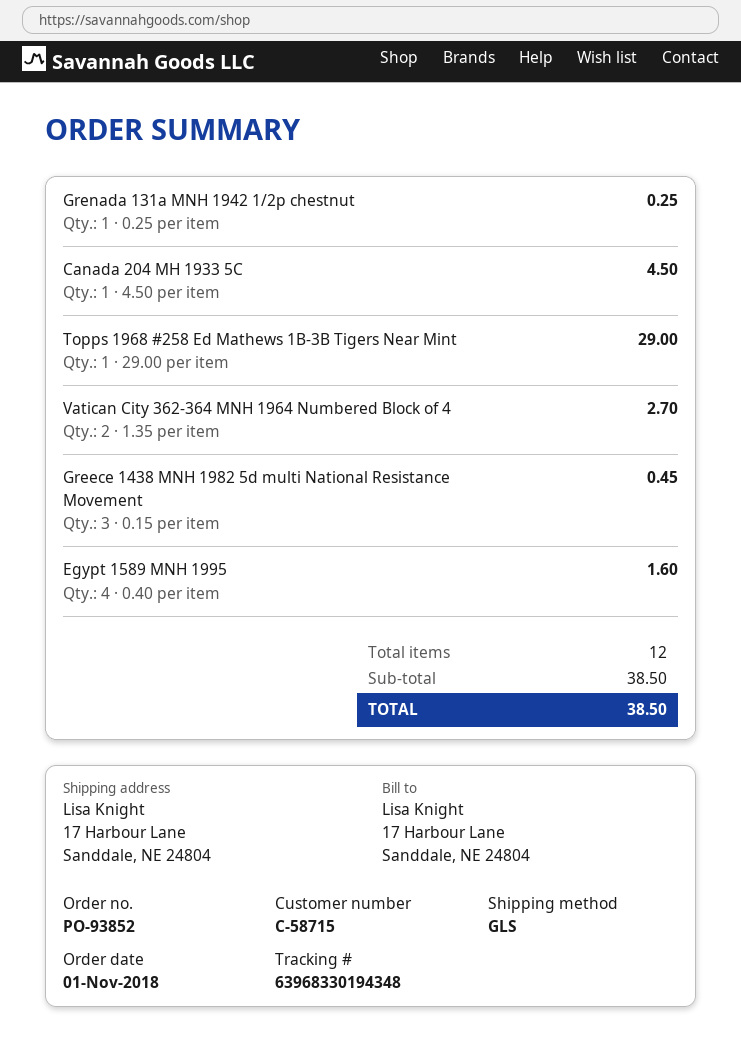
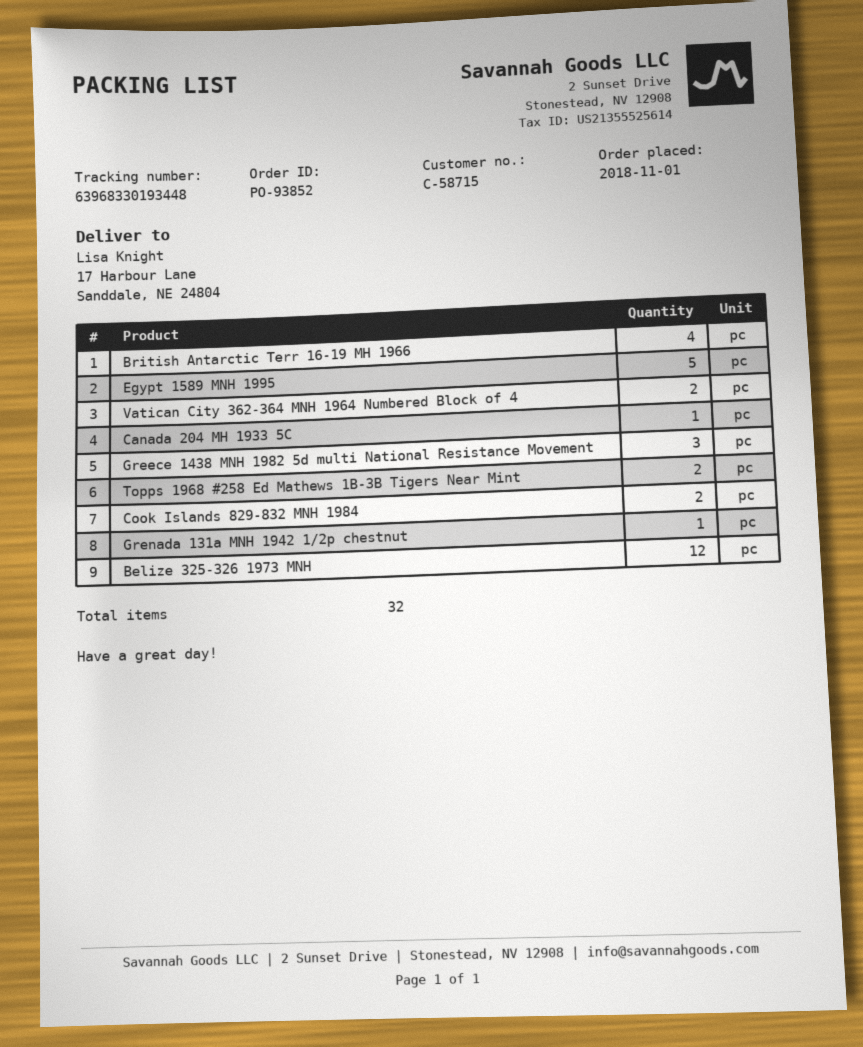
tracking number: 63968330194348 -> 63968330193448
Topps 1968 #258 Ed Mathews 1B-3B Tigers Near Mint: 1 -> 2
Egypt 1589 MNH 1995: 4 -> 5
British Antarctic Terr 16-19 MH 1966: none -> 4
Cook Islands 829-832 MNH 1984: none -> 2
Belize 325-326 1973 MNH: none -> 12
total quantity: 12 -> 32

